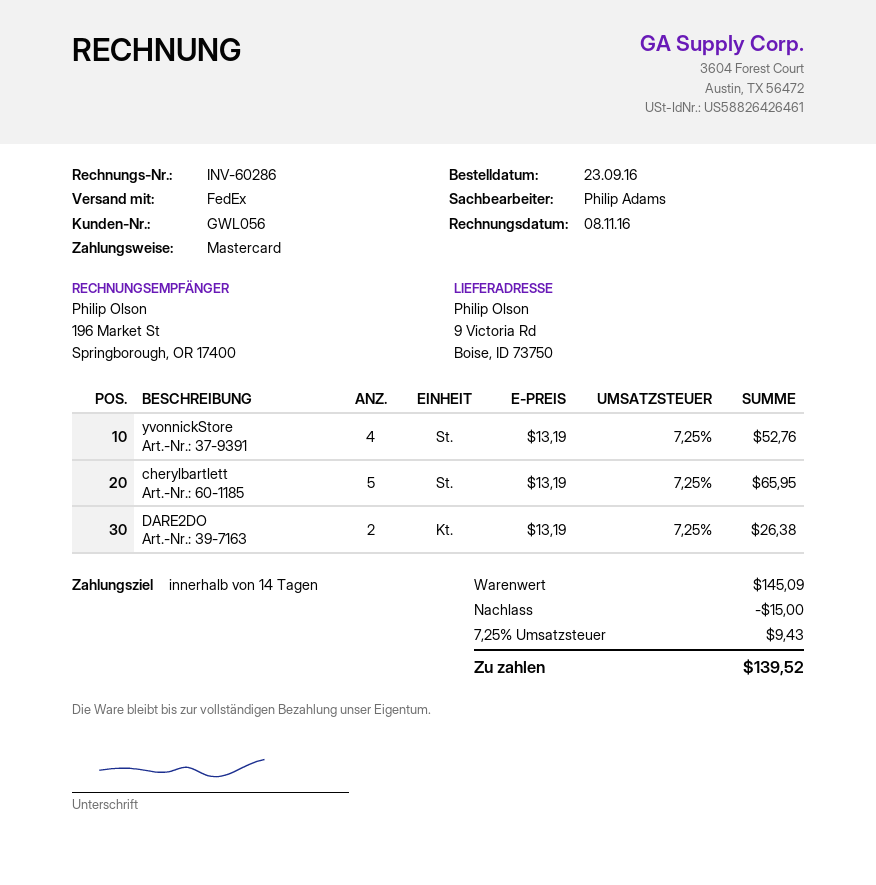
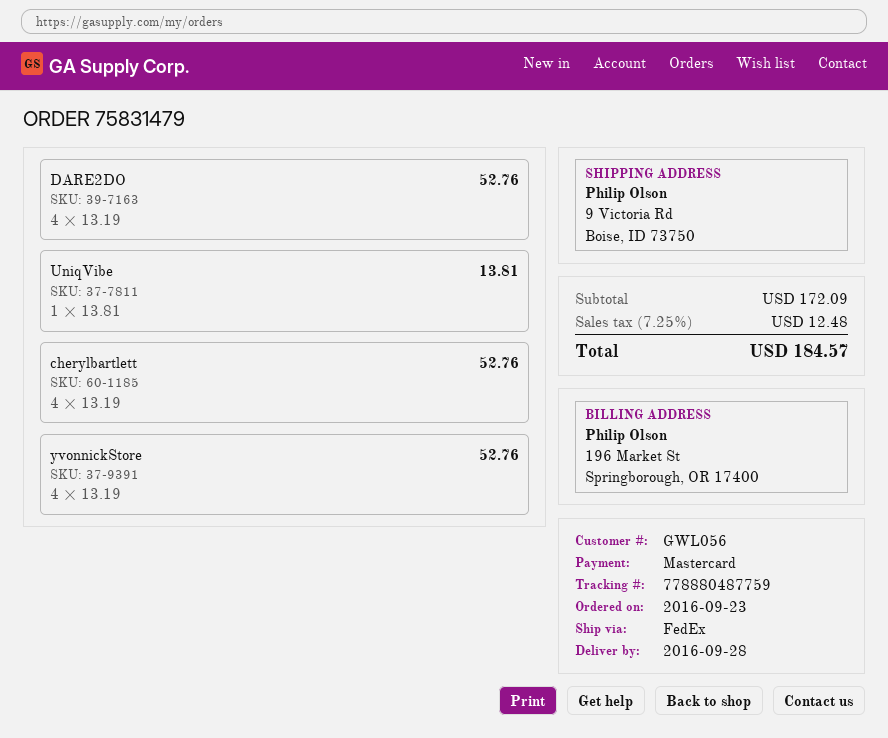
cherylbartlett: 5 x 13.19 = 65.95 -> 4 x 13.19 = 52.76
DARE2DO: 2 x 13.19 = 26.38 -> 4 x 13.19 = 52.76
UniqVibe: none -> 1 x 13.81 = 13.81
subtotal: 145.09 -> 172.09
discount: 15.00 -> none
tax: 7.25% = 9.43 -> 7.25% = 12.48
total: 139.52 -> 184.57

